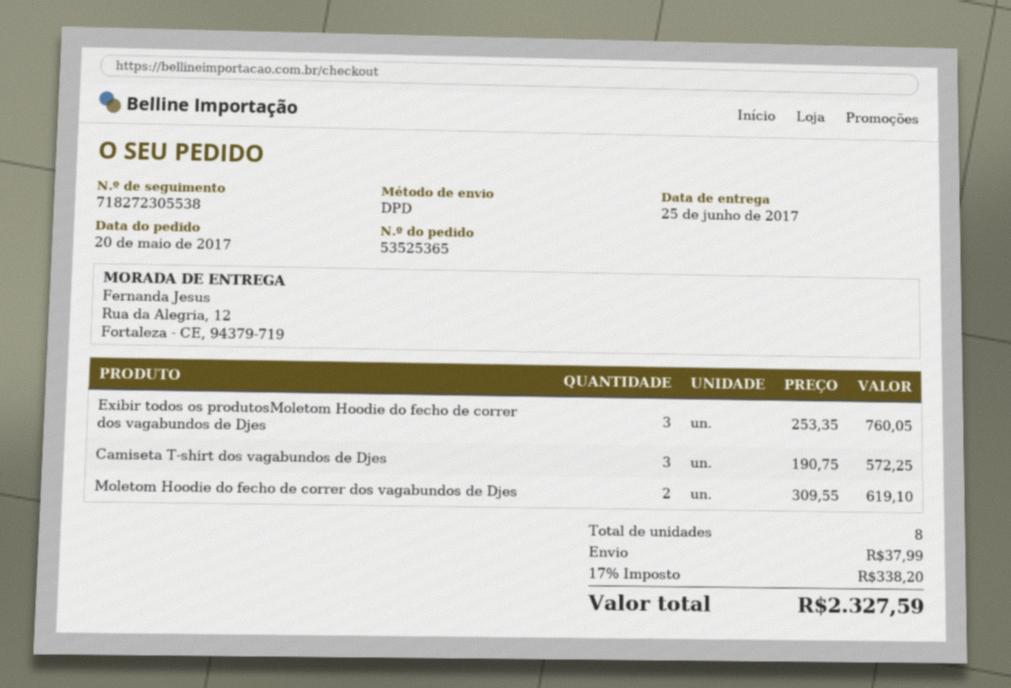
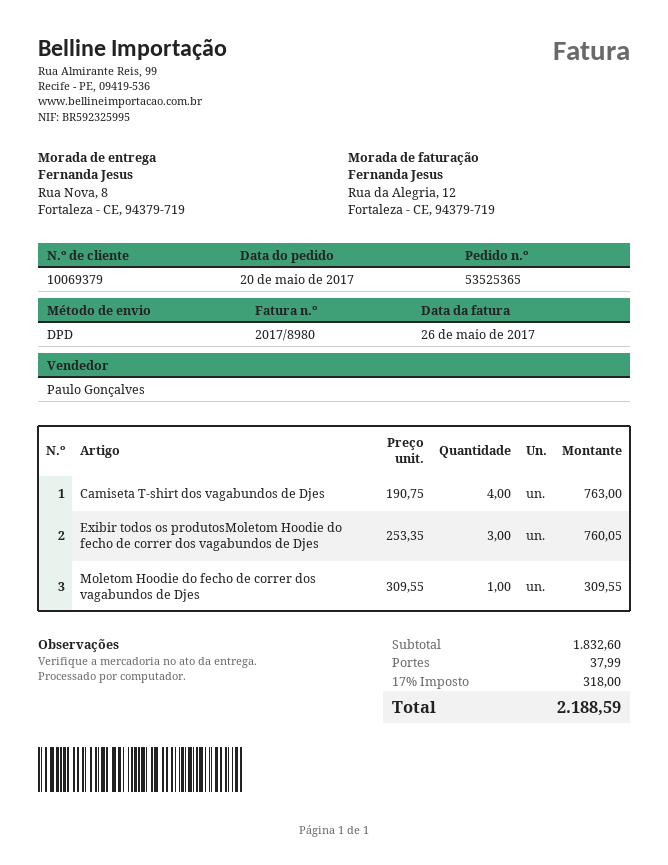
ship to: Rua da Alegria, 12, Fortaleza - CE, 94379-719 -> Rua Nova, 8, Fortaleza - CE, 94379-719
Camiseta T-shirt dos vagabundos de Djes: 3 x 190.75 = 572.25 -> 4 x 190.75 = 763.00
Moletom Hoodie do fecho de correr dos vagabundos de Djes: 2 x 309.55 = 619.10 -> 1 x 309.55 = 309.55
tax: 17% = 338.20 -> 17% = 318.00
total: 2327.59 -> 2188.59

